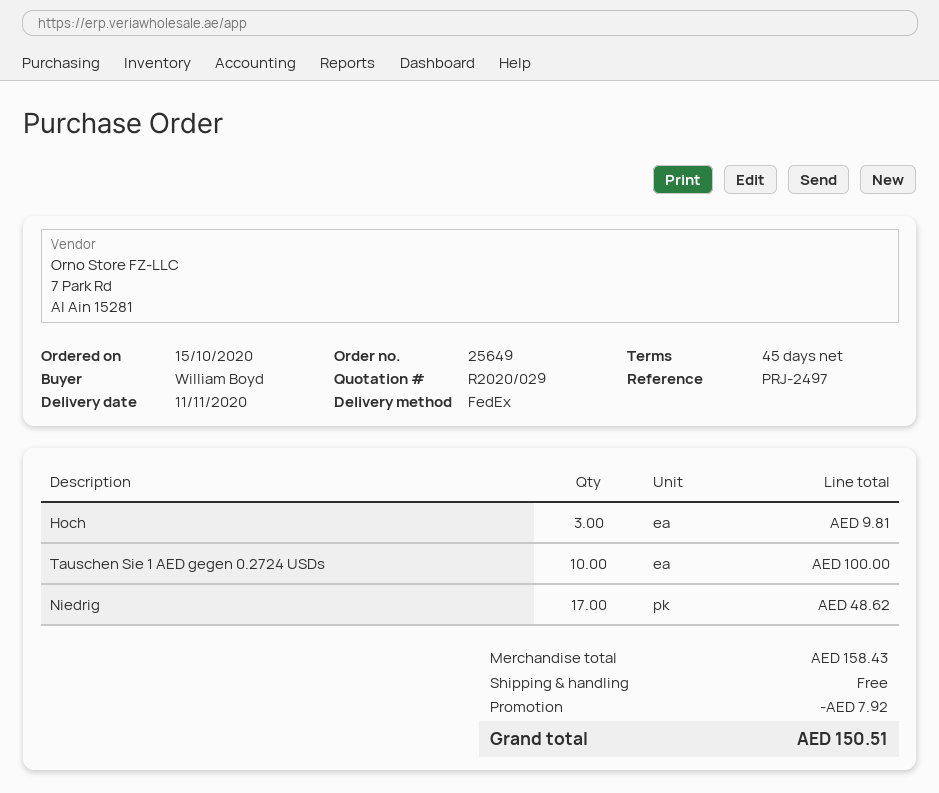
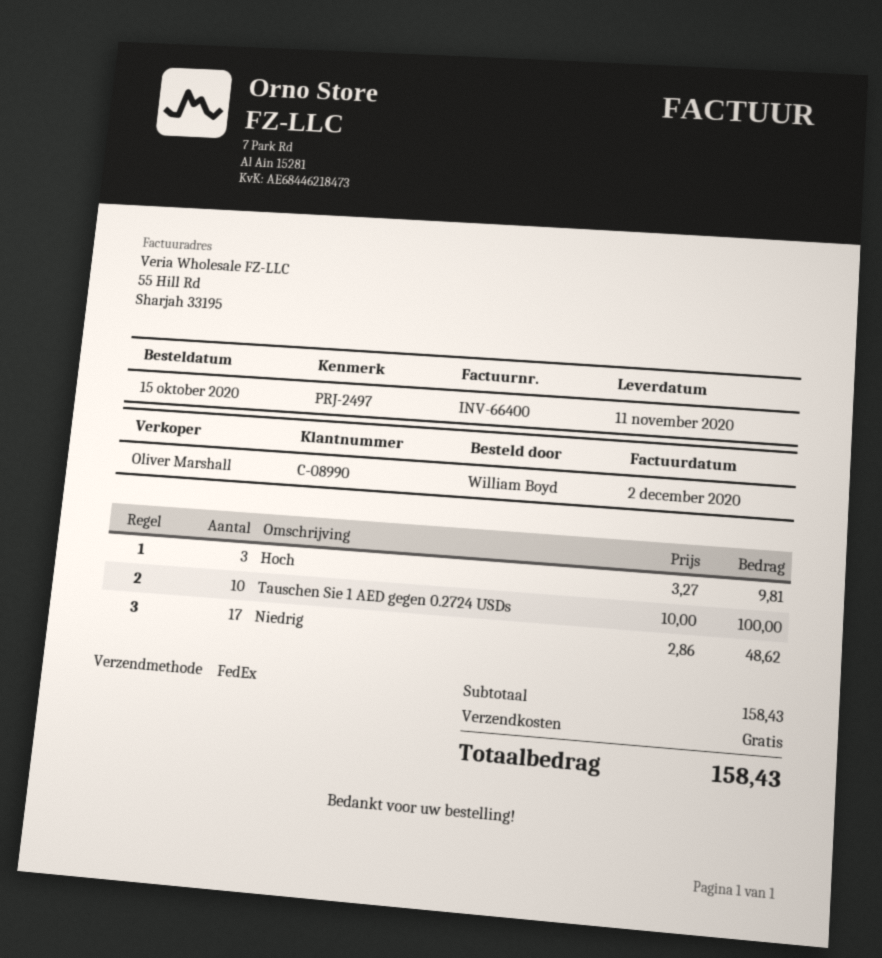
discount: 7.92 -> none
total: 150.51 -> 158.43

